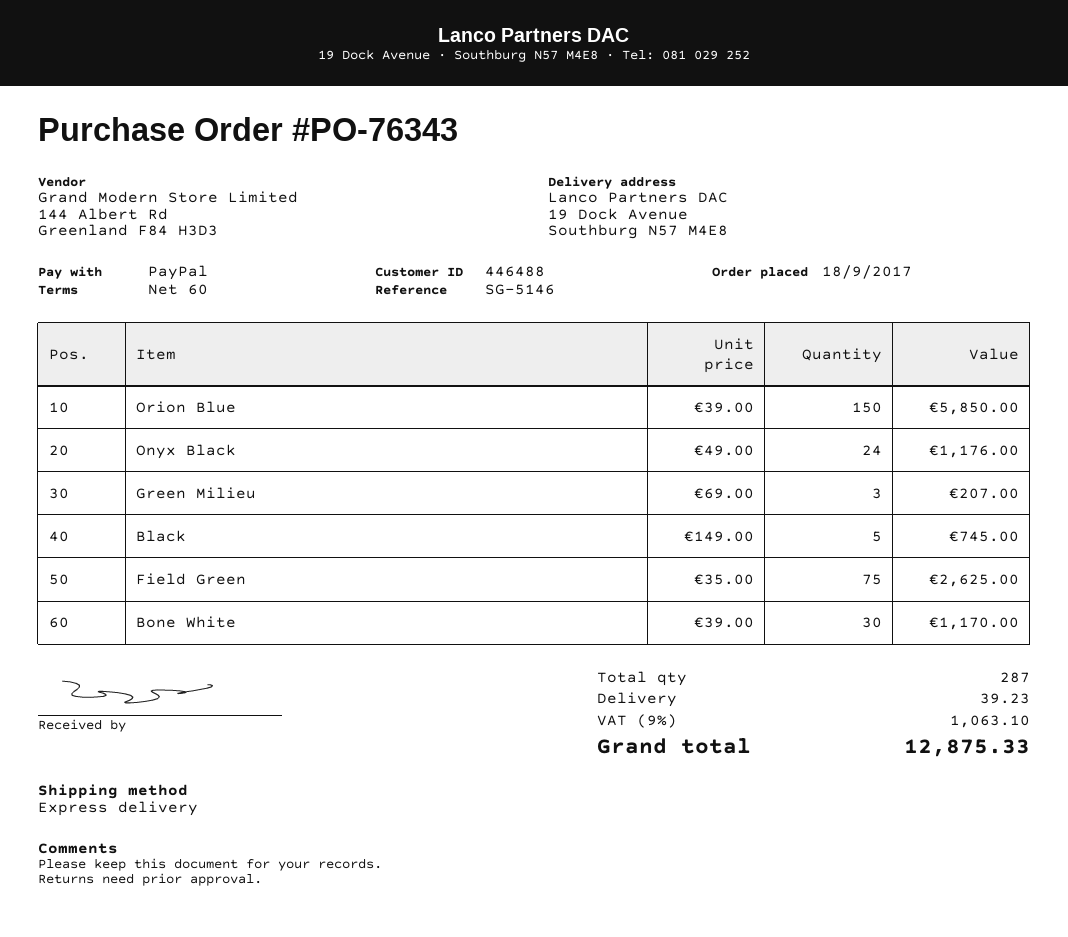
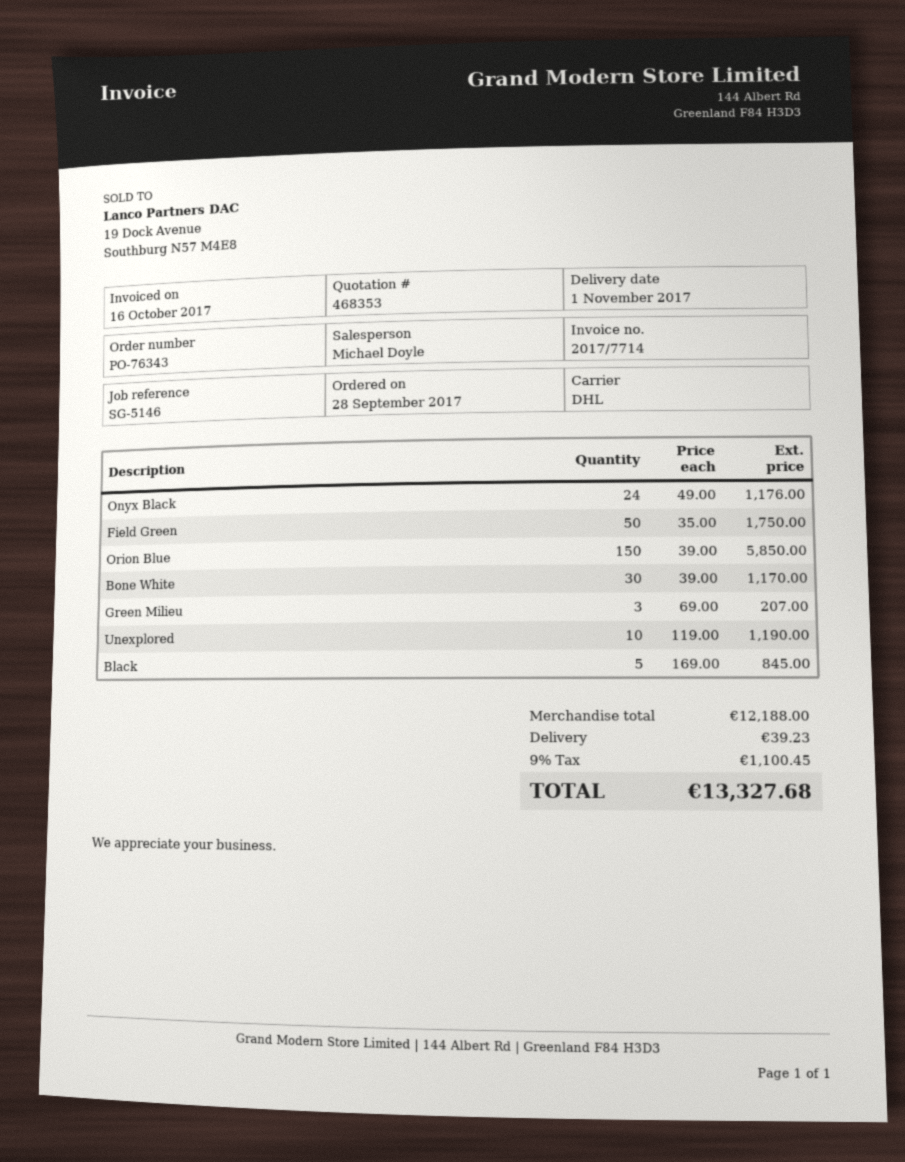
order date: 2017-09-18 -> 2017-09-28
shipping method: express -> DHL
Black: 5 x 149.00 = 745.00 -> 5 x 169.00 = 845.00
Field Green: 75 x 35.00 = 2625.00 -> 50 x 35.00 = 1750.00
Unexplored: none -> 10 x 119.00 = 1190.00
tax: 9% = 1063.10 -> 9% = 1100.45
total: 12875.33 -> 13327.68

